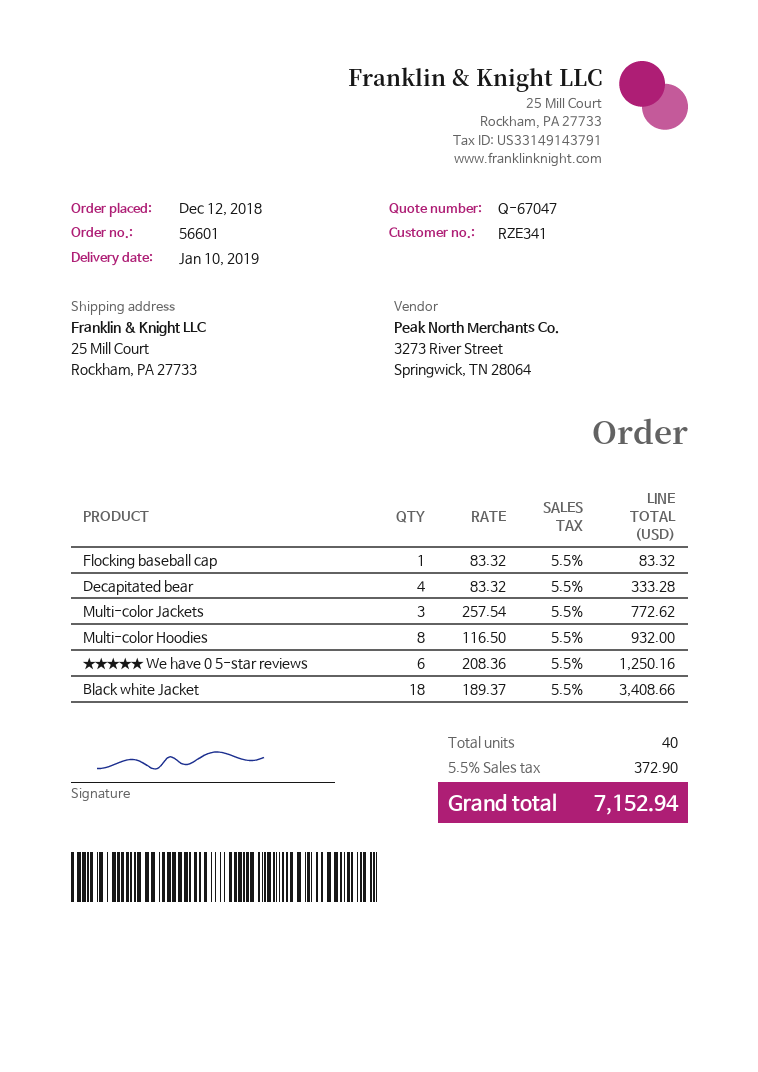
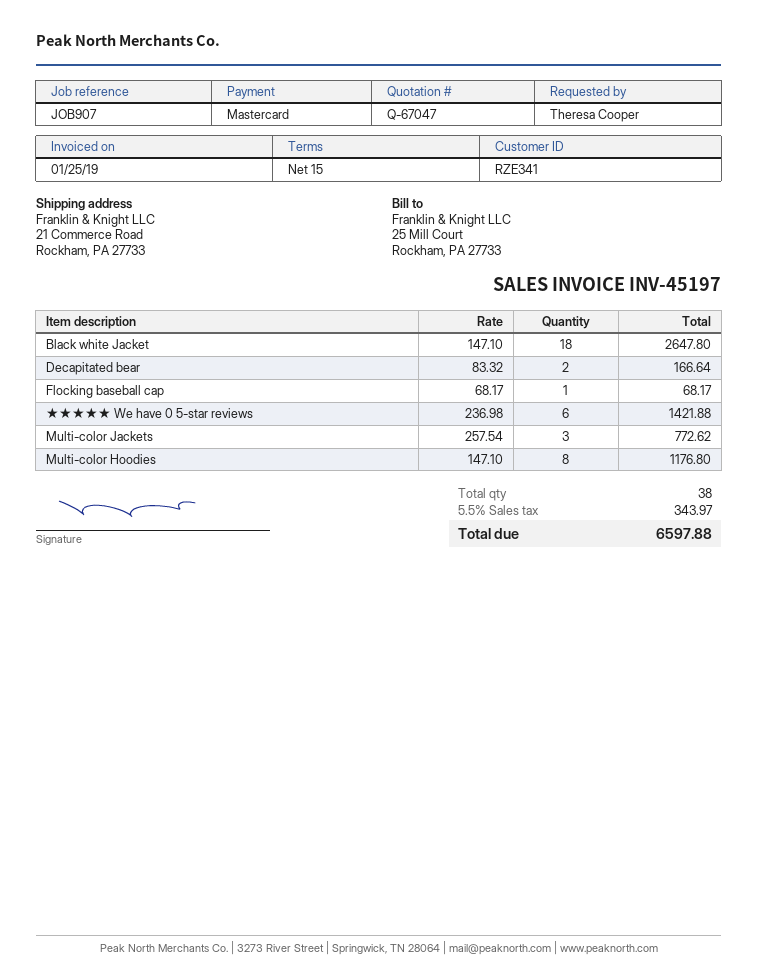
ship to: 25 Mill Court, Rockham, PA 27733 -> 21 Commerce Road, Rockham, PA 27733
Flocking baseball cap: 1 x 83.32 = 83.32 -> 1 x 68.17 = 68.17
Decapitated bear: 4 x 83.32 = 333.28 -> 2 x 83.32 = 166.64
Multi-color Hoodies: 8 x 116.50 = 932.00 -> 8 x 147.10 = 1176.80
★★★★★ We have 0 5-star reviews: 6 x 208.36 = 1250.16 -> 6 x 236.98 = 1421.88
Black white Jacket: 18 x 189.37 = 3408.66 -> 18 x 147.10 = 2647.80
total quantity: 40 -> 38
tax: 5.5% = 372.90 -> 5.5% = 343.97
total: 7152.94 -> 6597.88

